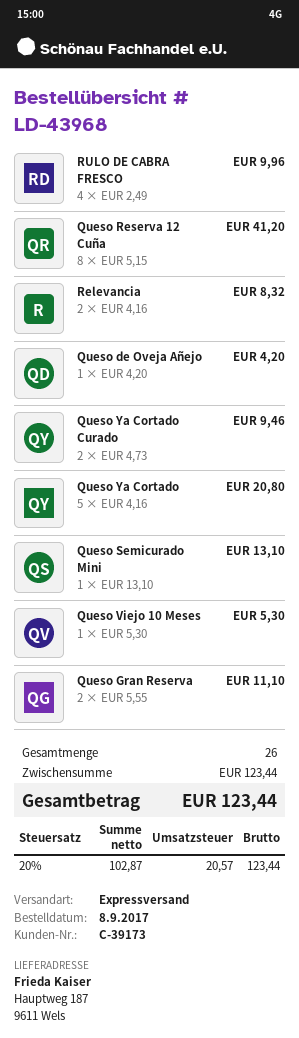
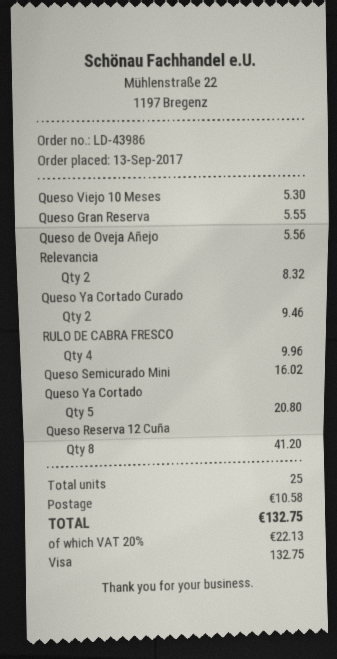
order number: LD-43968 -> LD-43986
order date: 2017-09-08 -> 2017-09-13
Queso de Oveja Añejo: 1 for 4.20 -> 1 for 5.56
Queso Semicurado Mini: 1 for 13.10 -> 1 for 16.02
Queso Gran Reserva: 2 for 11.10 -> 1 for 5.55
total quantity: 26 -> 25
shipping: none -> 10.58
tax: 20% = 20.57 -> 20% = 22.13
total: 123.44 -> 132.75

